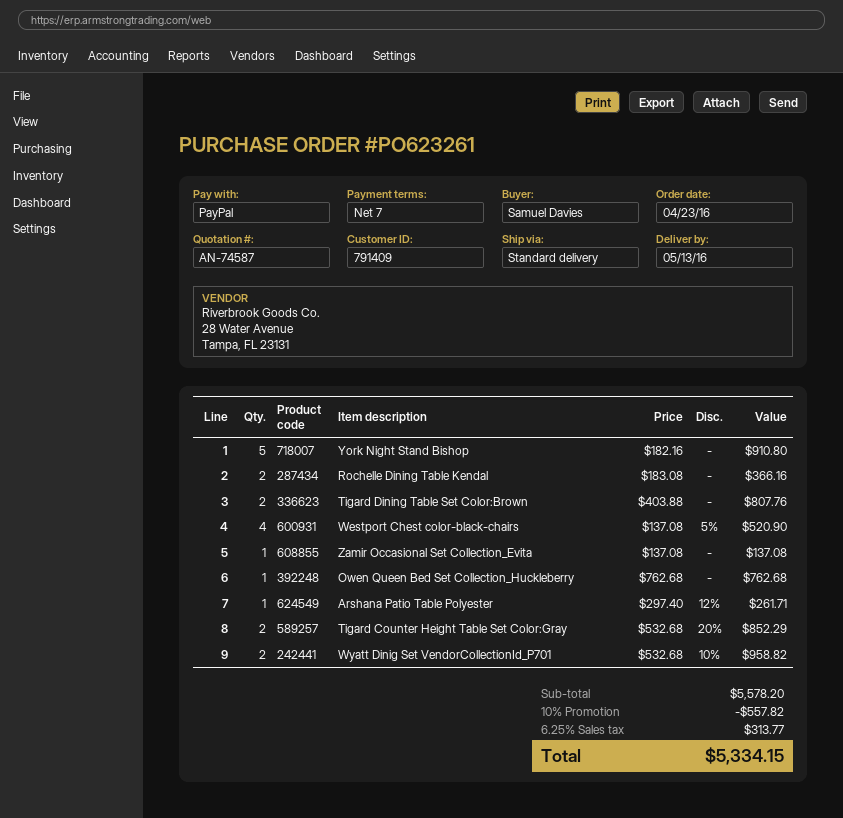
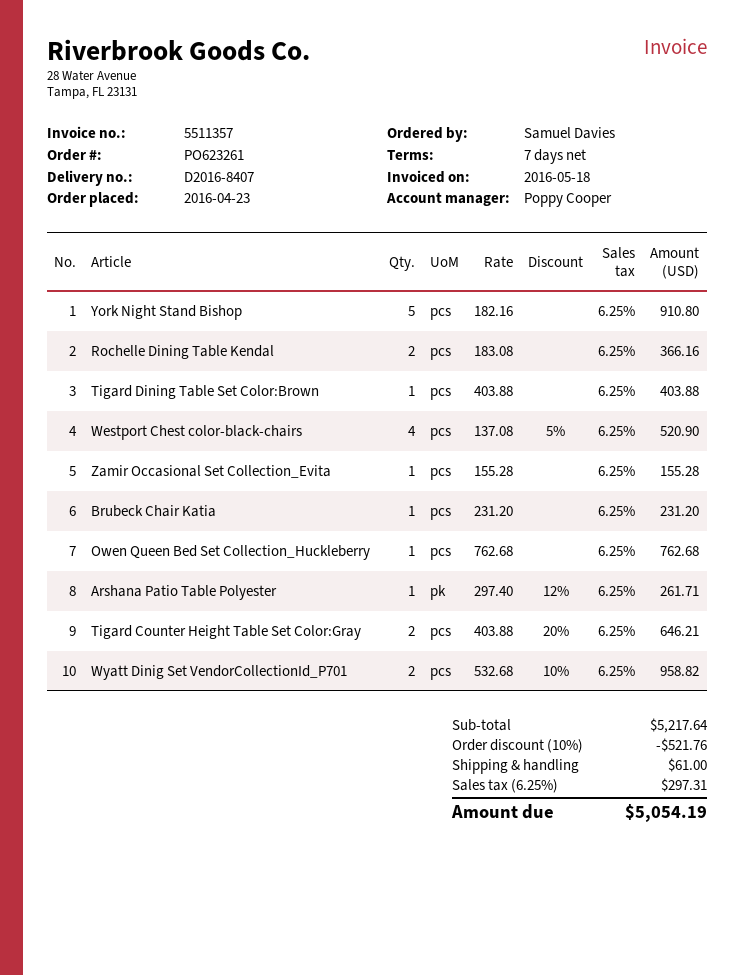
Tigard Dining Table Set Color:Brown: 2 x 403.88 = 807.76 -> 1 x 403.88 = 403.88
Zamir Occasional Set Collection_Evita: 1 x 137.08 = 137.08 -> 1 x 155.28 = 155.28
Tigard Counter Height Table Set Color:Gray: 2 x 532.68 - 20% = 852.29 -> 2 x 403.88 - 20% = 646.21
Brubeck Chair Katia: none -> 1 x 231.20 = 231.20
subtotal: 5578.20 -> 5217.64
discount: 10% = 557.82 -> 10% = 521.76
shipping: none -> 61.00
tax: 6.25% = 313.77 -> 6.25% = 297.31
total: 5334.15 -> 5054.19

